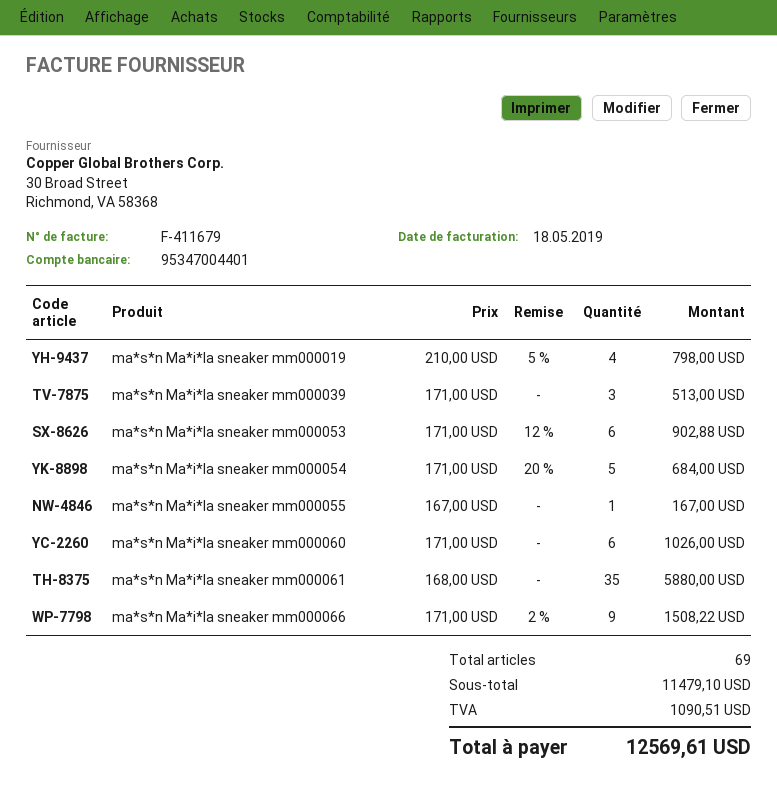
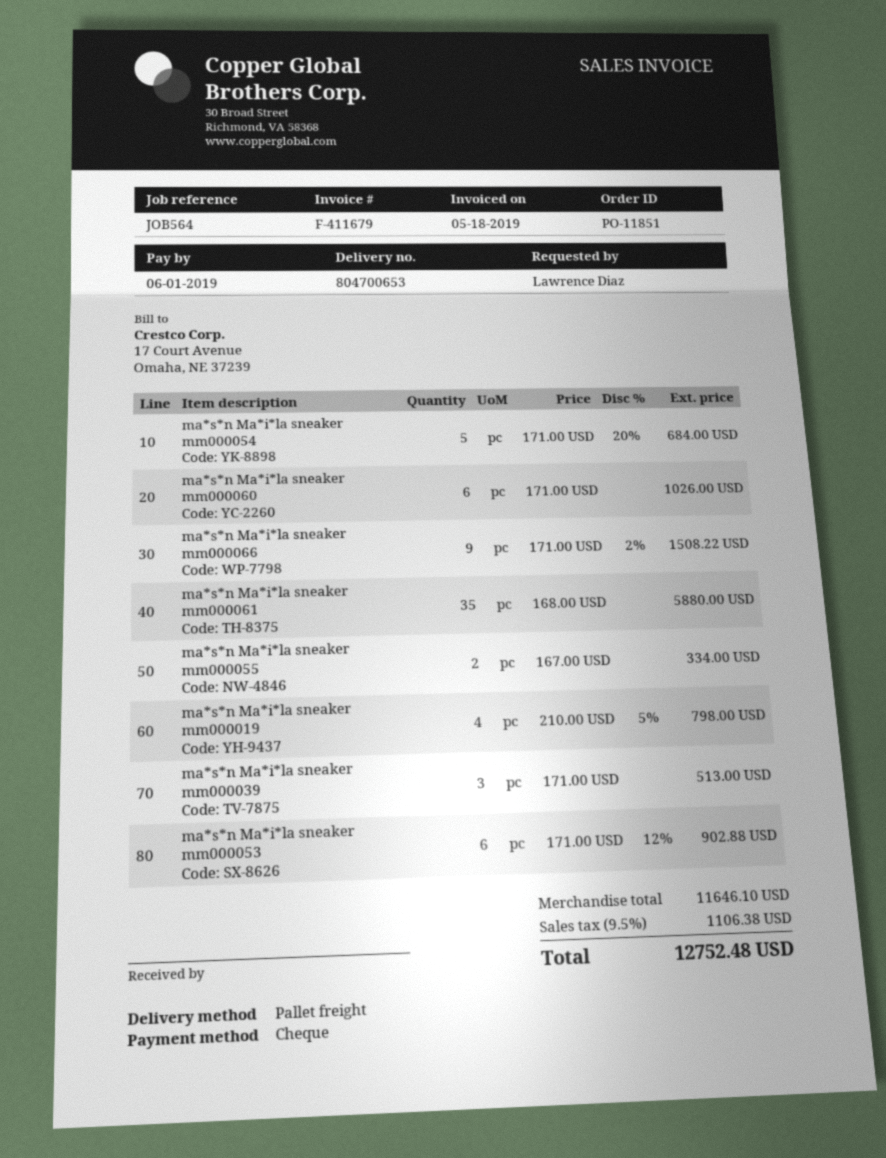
ma*s*n Ma*i*la sneaker mm000055: 1 x 167.00 = 167.00 -> 2 x 167.00 = 334.00
subtotal: 11479.10 -> 11646.10
tax: 1090.51 -> 1106.38
total: 12569.61 -> 12752.48

